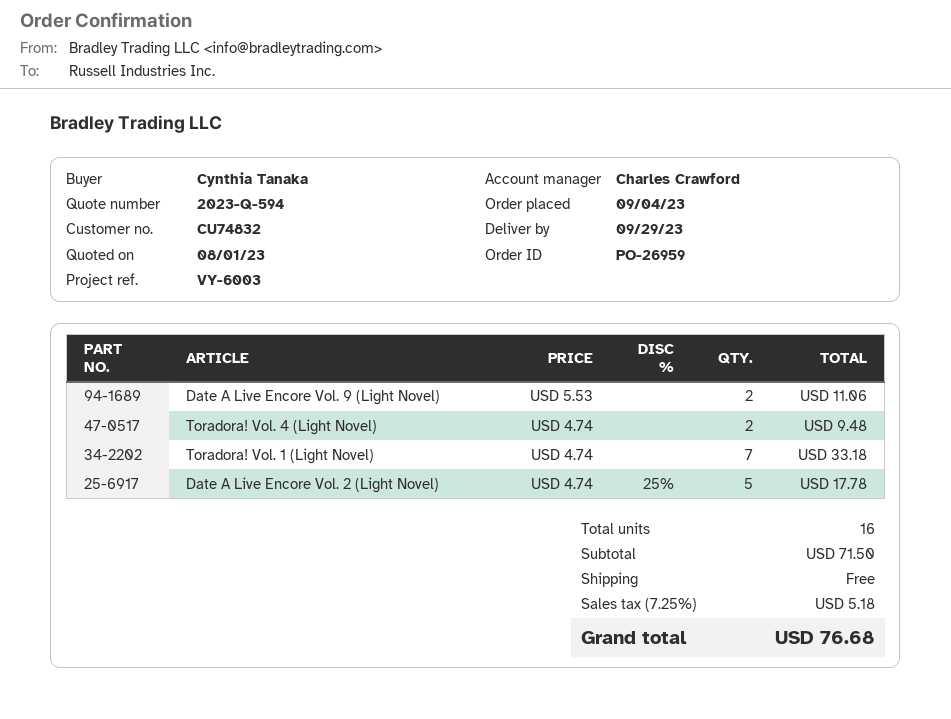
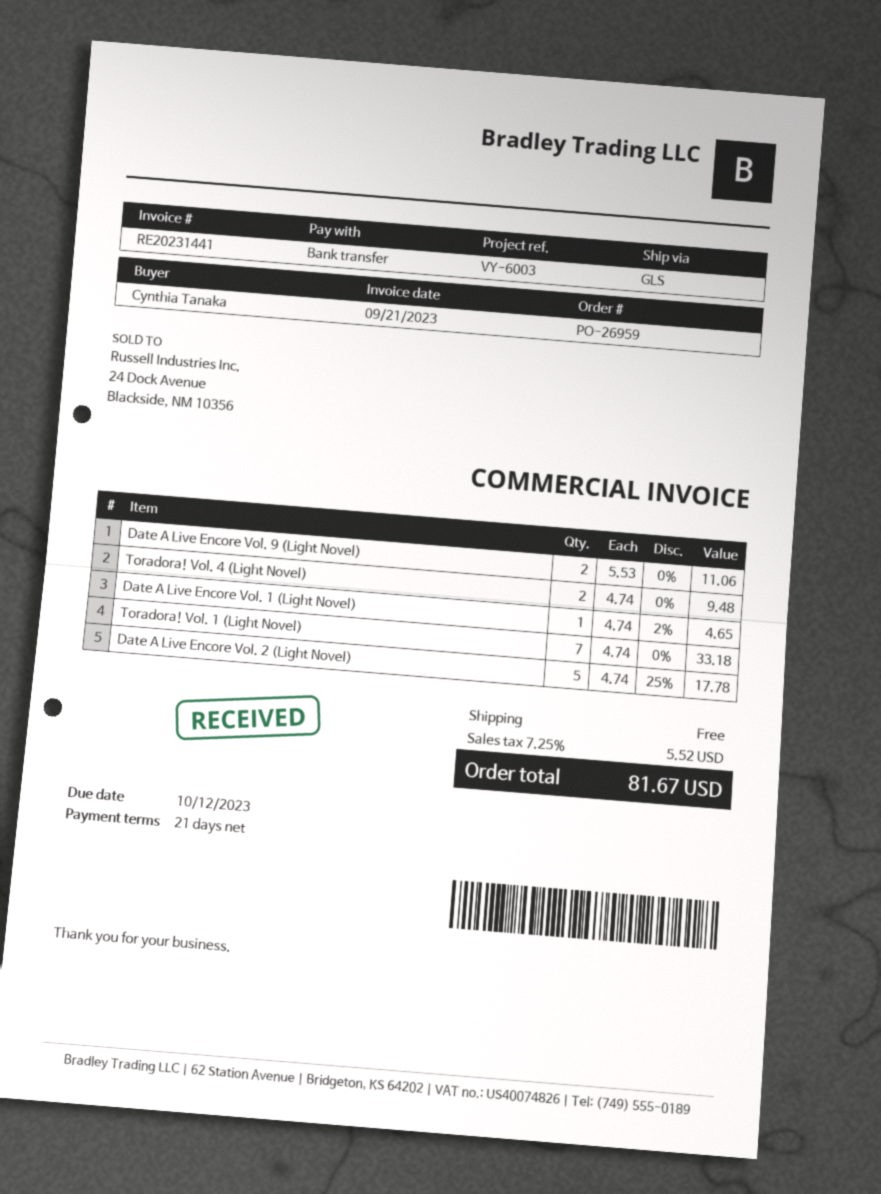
Date A Live Encore Vol. 1 (Light Novel): none -> 1 x 4.74 - 2% = 4.65
tax: 7.25% = 5.18 -> 7.25% = 5.52
total: 76.68 -> 81.67

